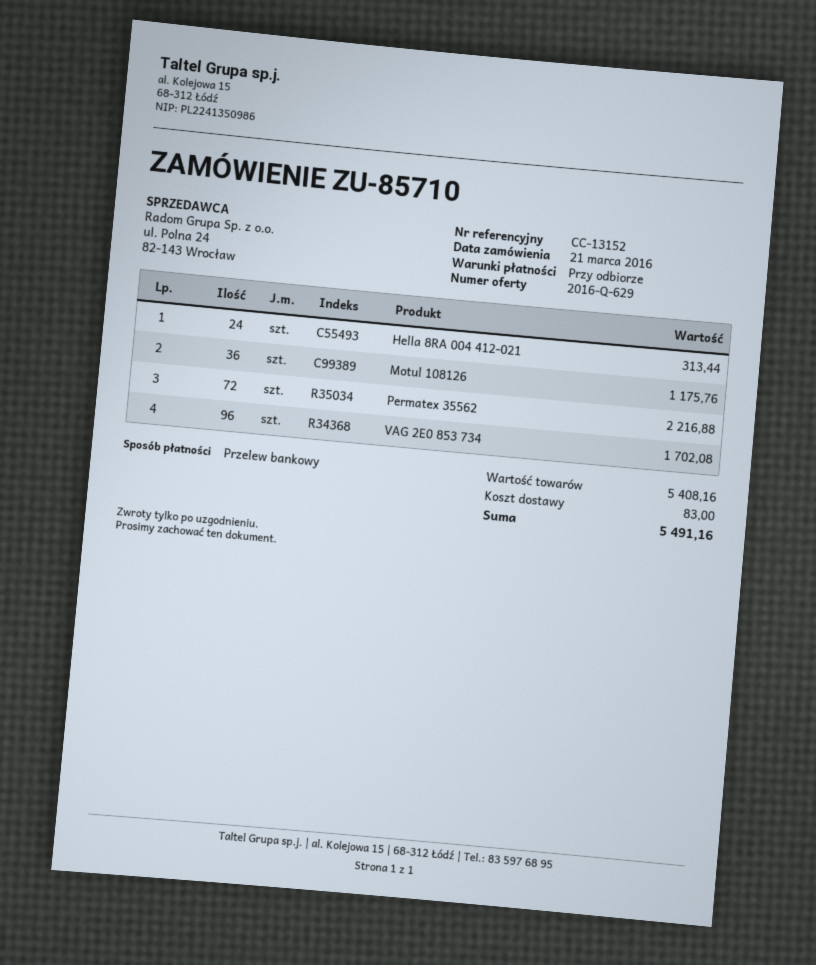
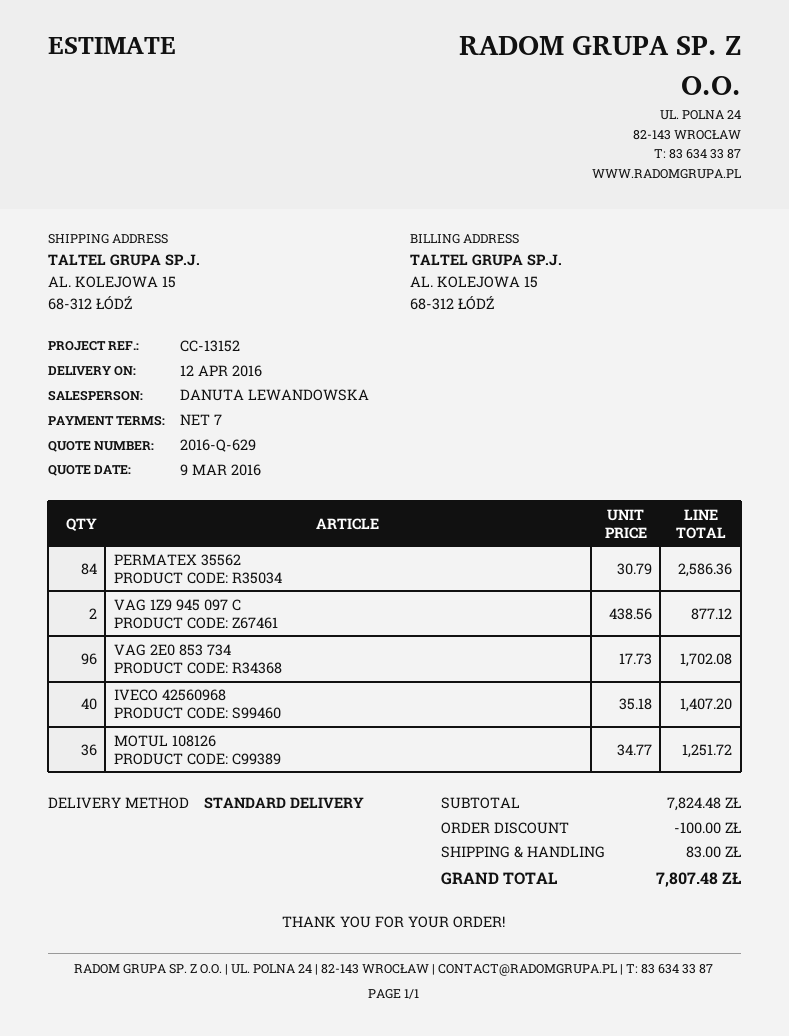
payment terms: on receipt -> 7 days
Hella 8RA 004 412-021: 24 for 313.44 -> none
Motul 108126: 36 for 1175.76 -> 36 for 1251.72
Permatex 35562: 72 for 2216.88 -> 84 for 2586.36
VAG 1Z9 945 097 C: none -> 2 for 877.12
IVECO 42560968: none -> 40 for 1407.20
subtotal: 5408.16 -> 7824.48
discount: none -> 100.00
total: 5491.16 -> 7807.48

